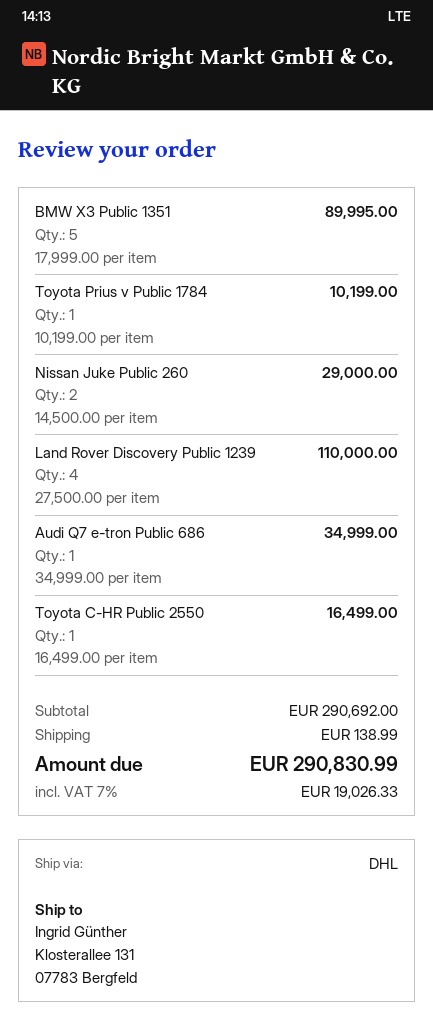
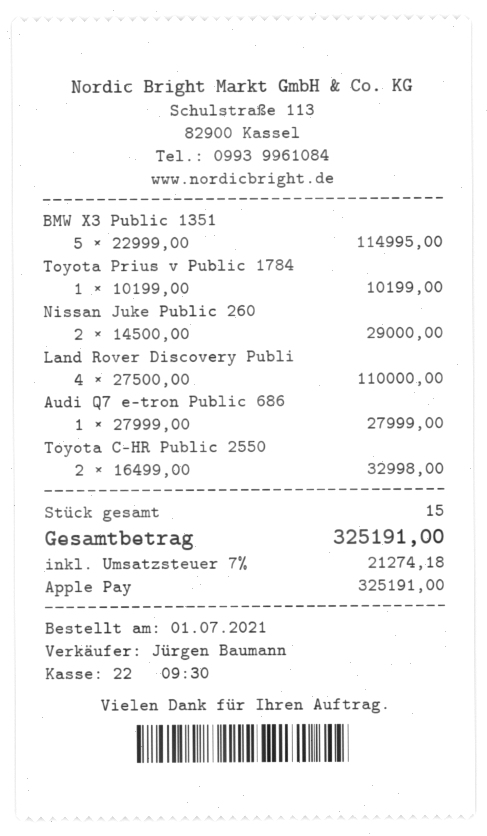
BMW X3 Public 1351: 5 x 17999.00 = 89995.00 -> 5 x 22999.00 = 114995.00
Audi Q7 e-tron Public 686: 1 x 34999.00 = 34999.00 -> 1 x 27999.00 = 27999.00
Toyota C-HR Public 2550: 1 x 16499.00 = 16499.00 -> 2 x 16499.00 = 32998.00
shipping: 138.99 -> none
tax: 7% = 19026.33 -> 7% = 21274.18
total: 290830.99 -> 325191.00

